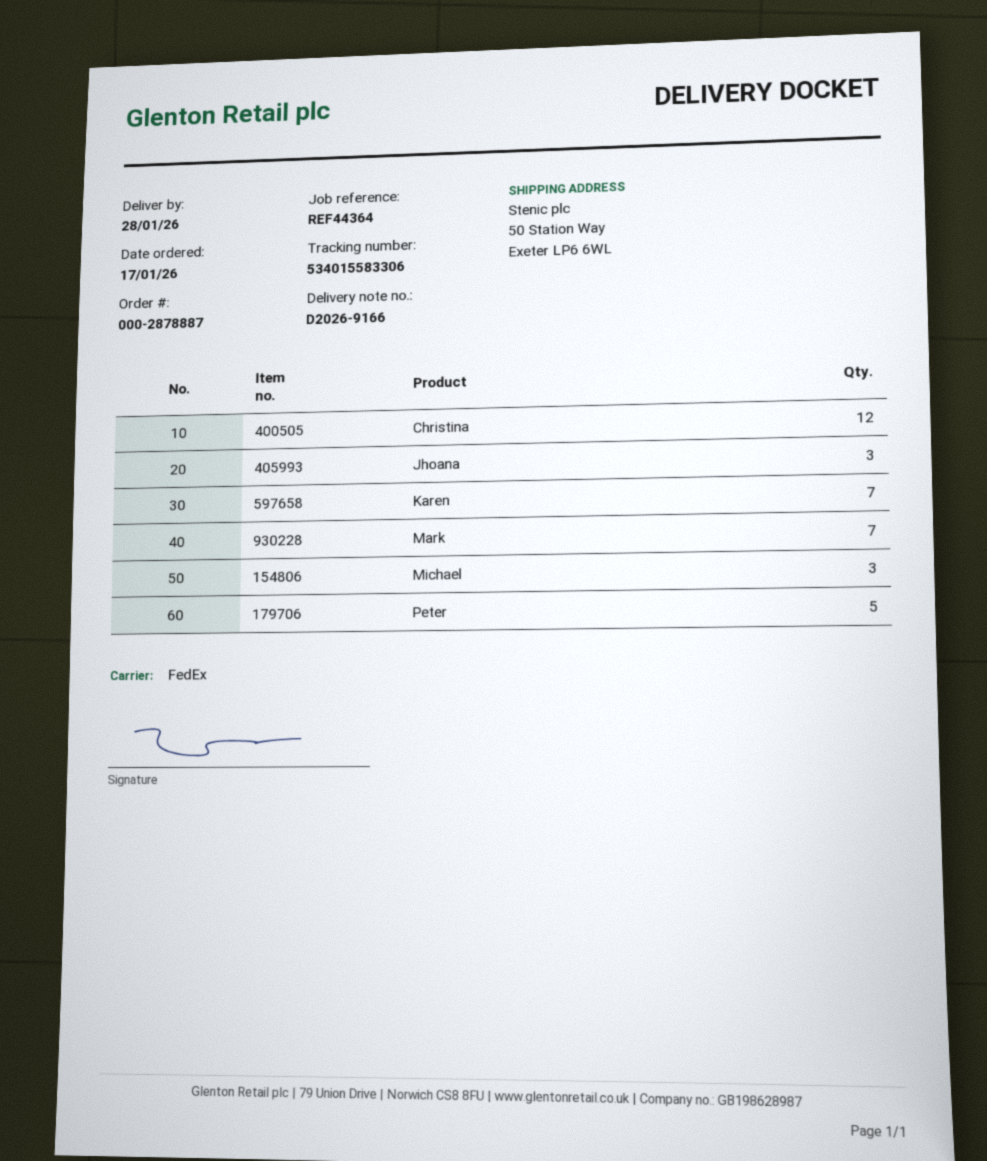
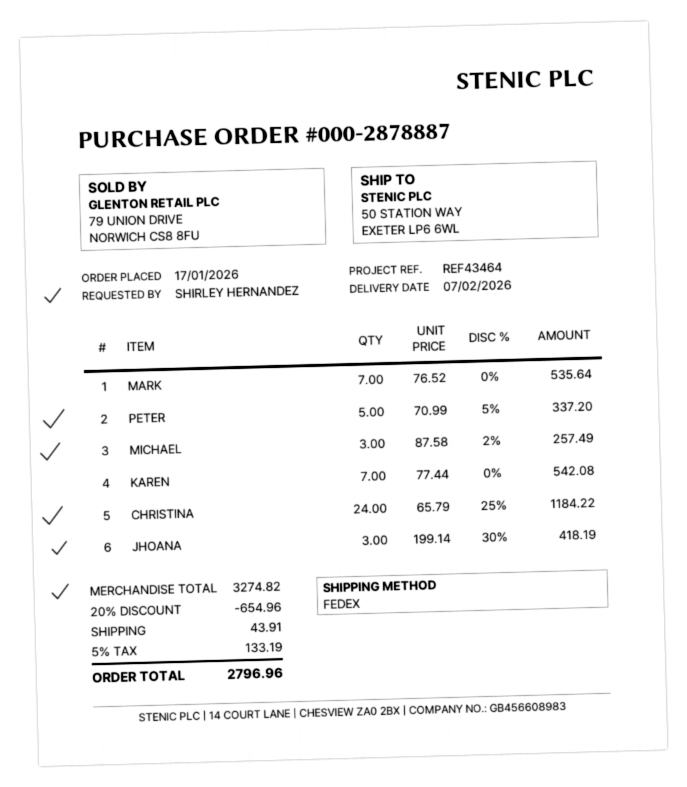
delivery date: 2026-01-28 -> 2026-02-07
reference: REF44364 -> REF43464
Christina: 12 -> 24

